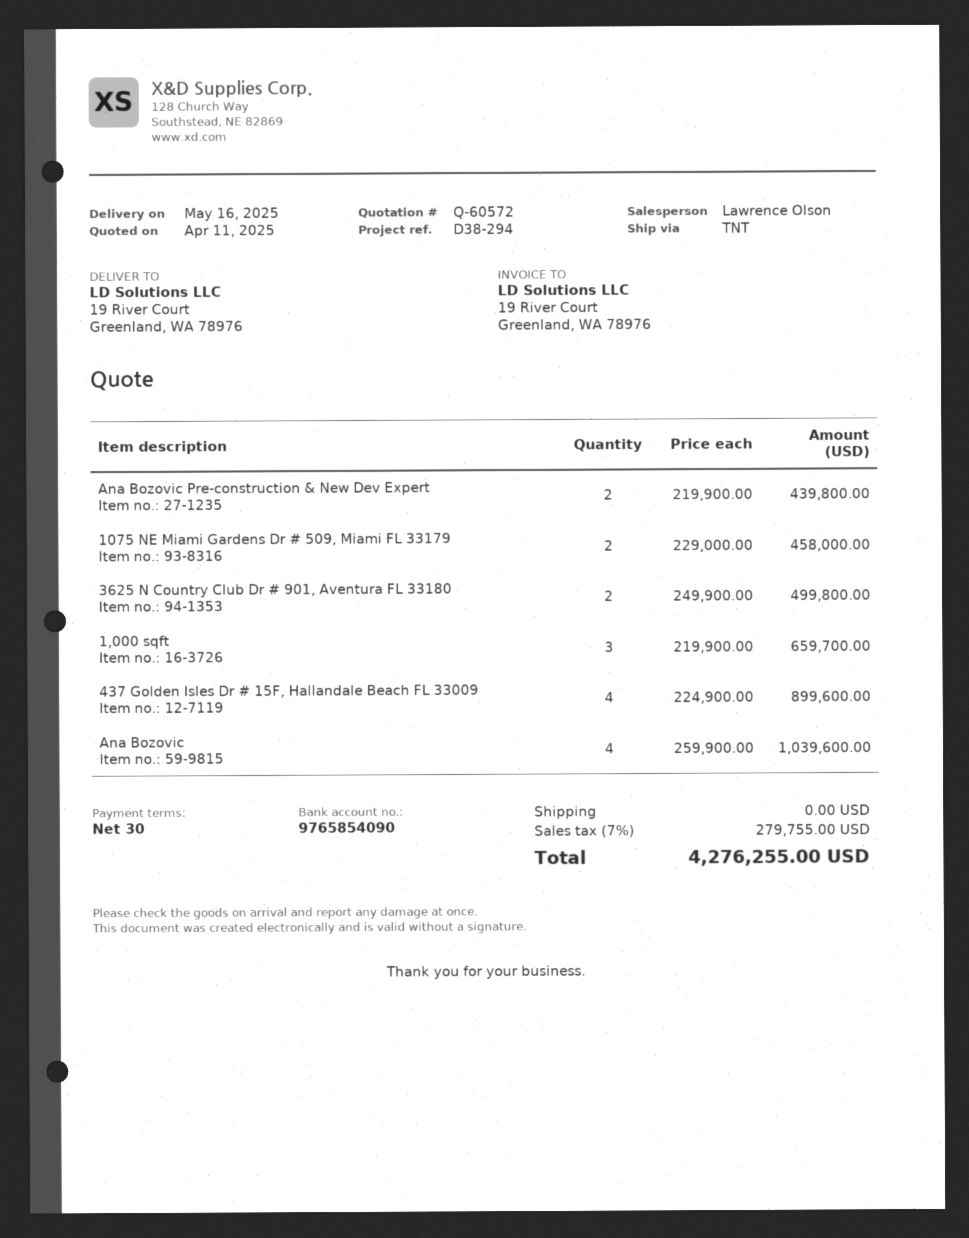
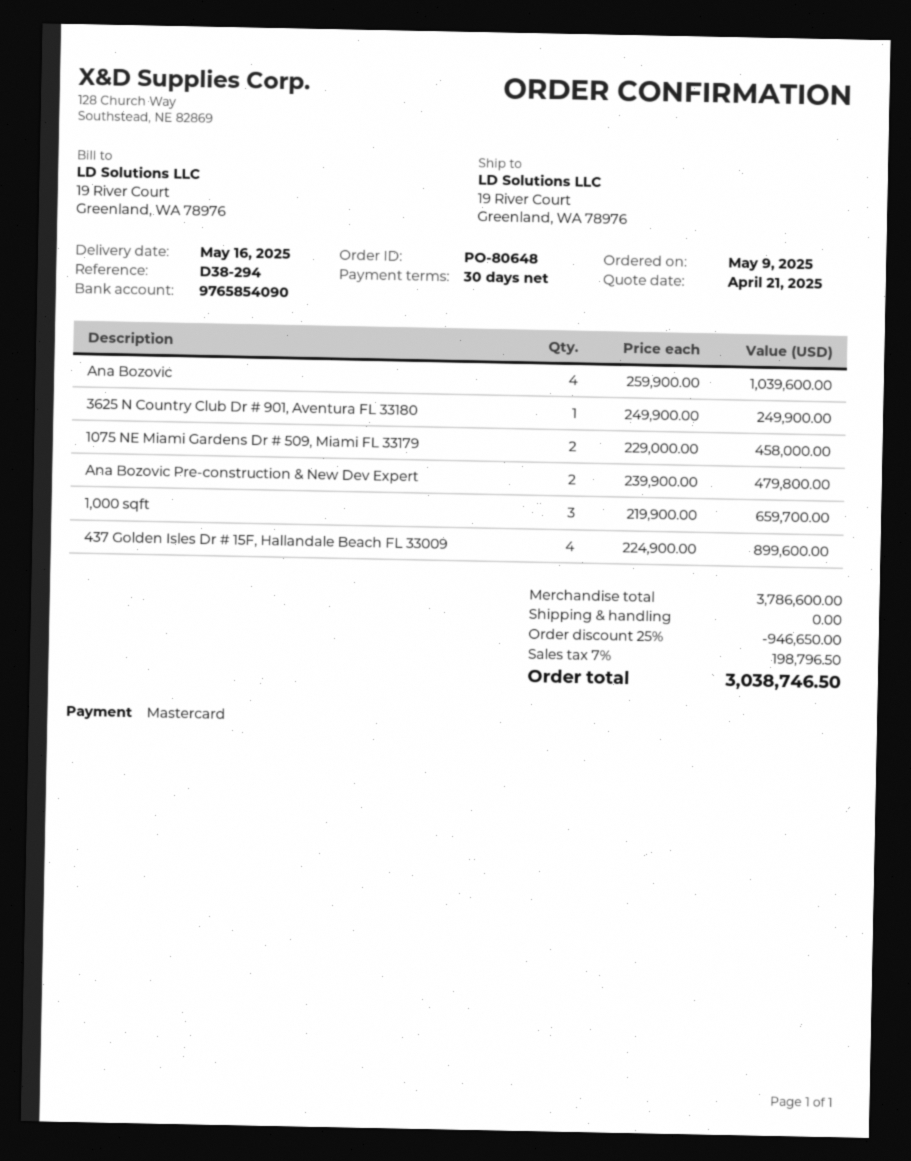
quote date: 2025-04-11 -> 2025-04-21
Ana Bozovic Pre-construction & New Dev Expert: 2 x 219900.00 = 439800.00 -> 2 x 239900.00 = 479800.00
3625 N Country Club Dr # 901, Aventura FL 33180: 2 x 249900.00 = 499800.00 -> 1 x 249900.00 = 249900.00
discount: none -> 25% = 946650.00
tax: 7% = 279755.00 -> 7% = 198796.50
total: 4276255.00 -> 3038746.50

